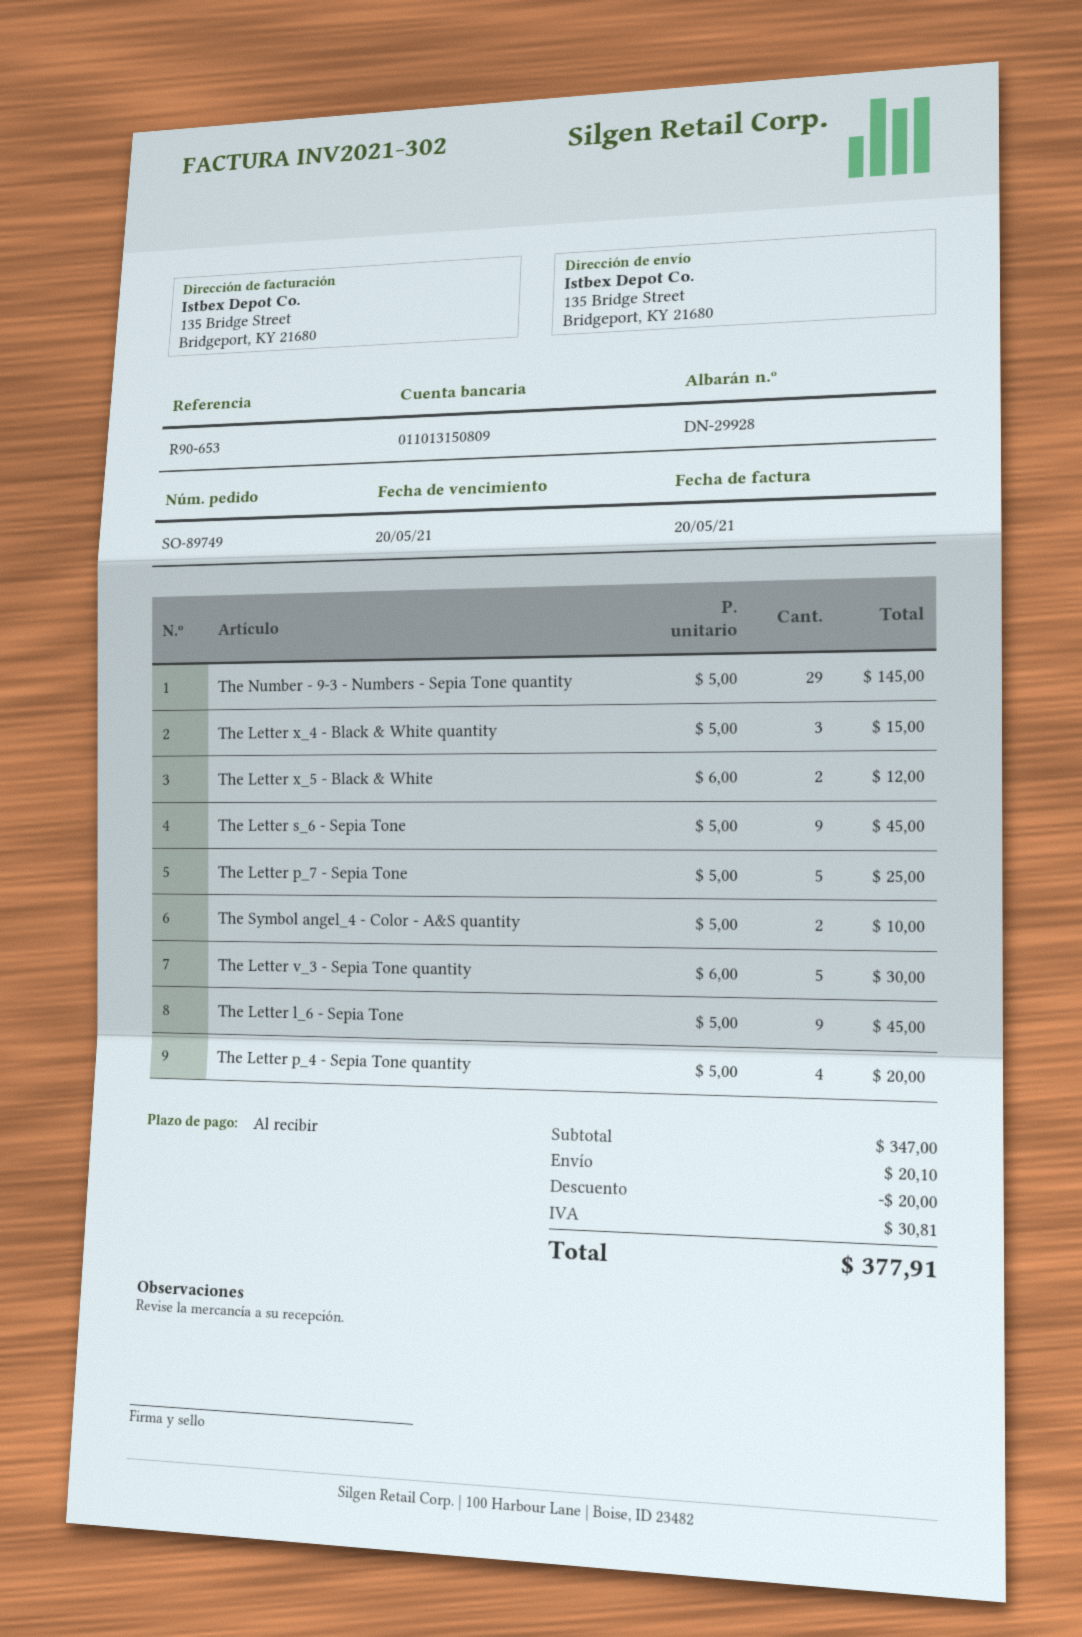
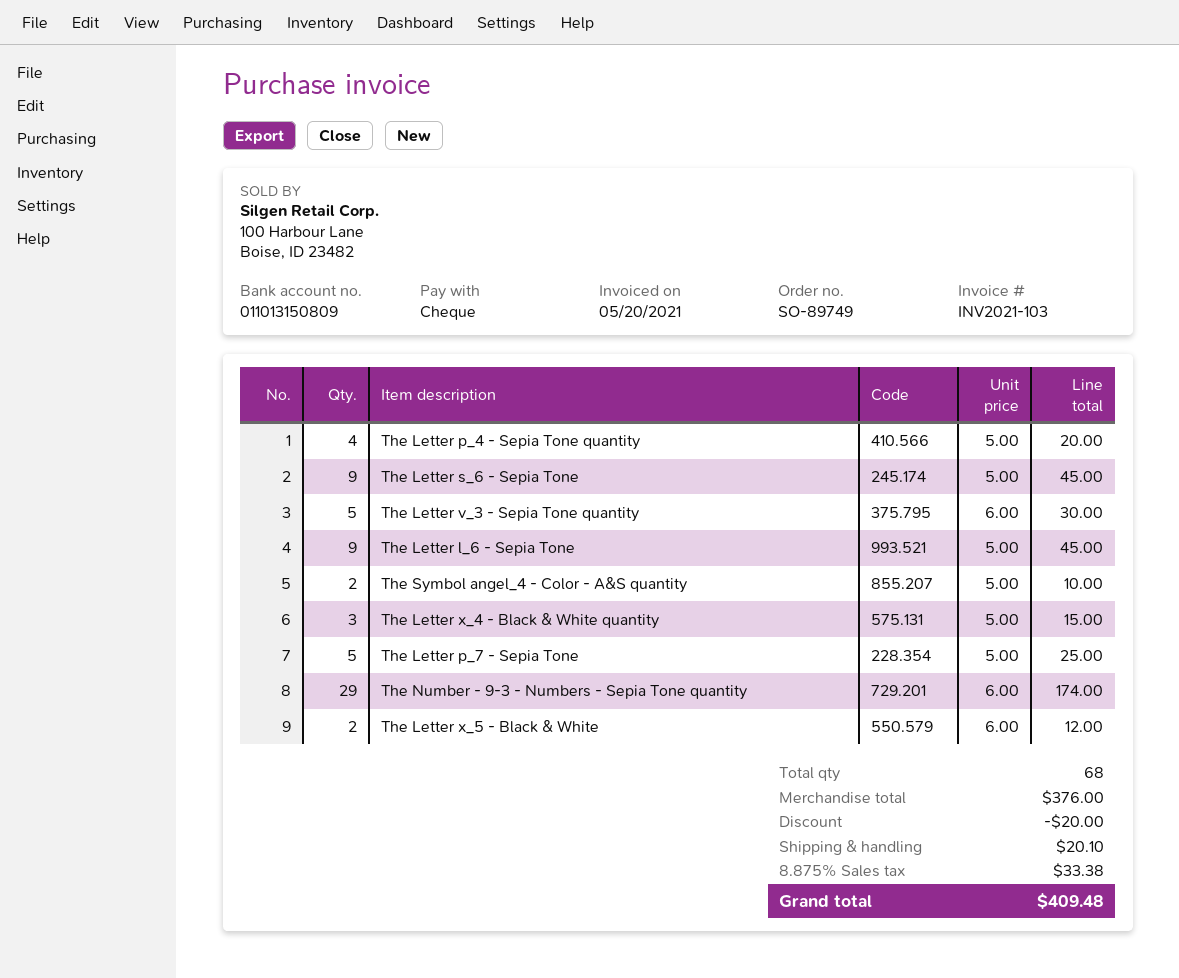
invoice number: INV2021-302 -> INV2021-103
The Number - 9-3 - Numbers - Sepia Tone quantity: 29 x 5.00 = 145.00 -> 29 x 6.00 = 174.00
subtotal: 347.00 -> 376.00
tax: 30.81 -> 33.38
total: 377.91 -> 409.48

